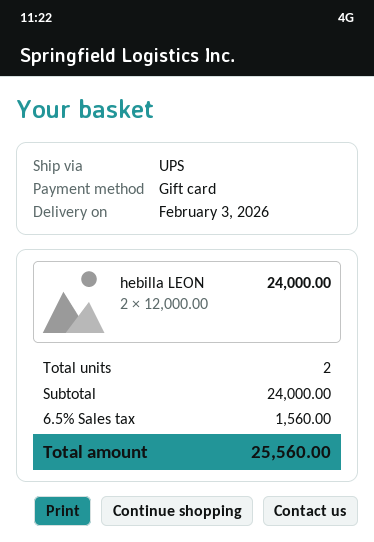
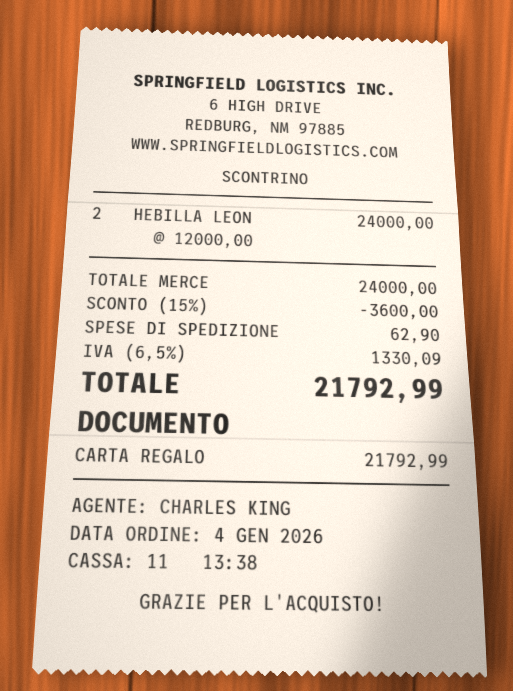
discount: none -> 15% = 3600.00
shipping: none -> 62.90
tax: 6.5% = 1560.00 -> 6.5% = 1330.09
total: 25560.00 -> 21792.99

